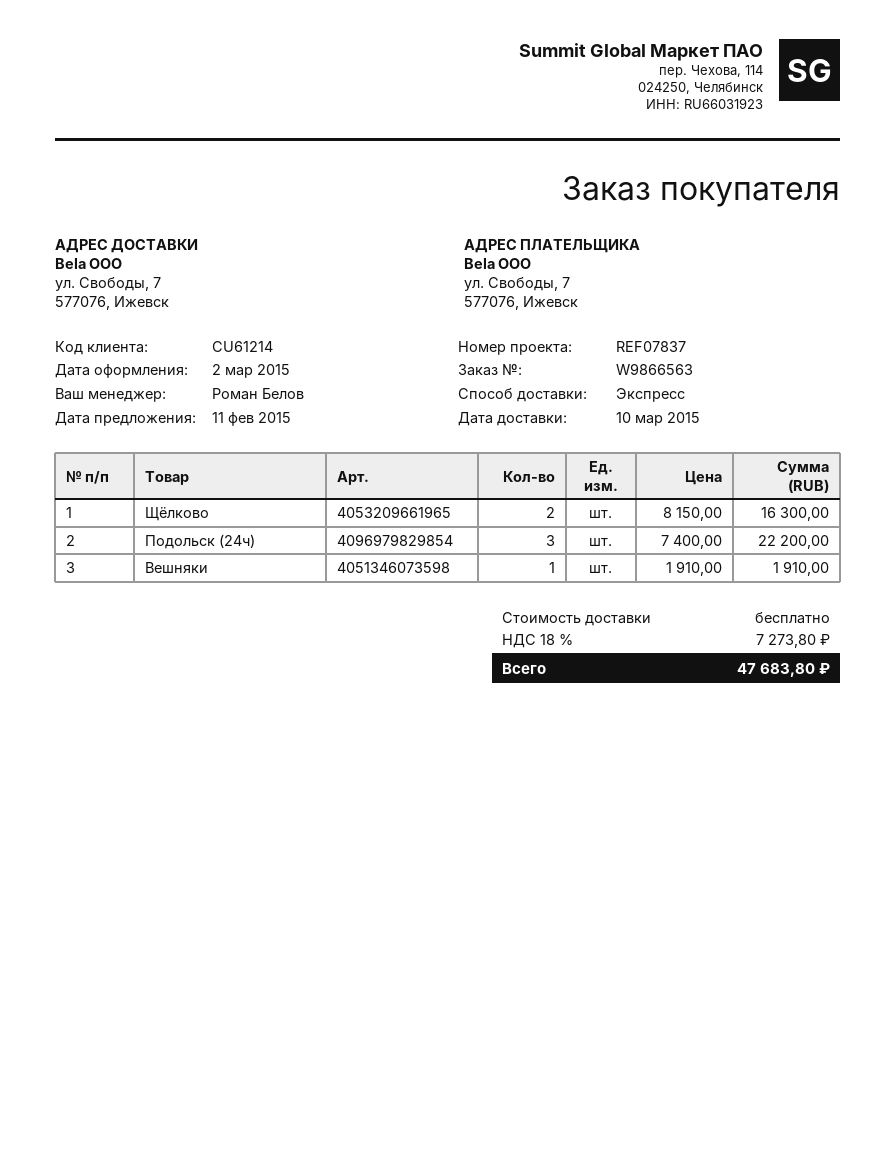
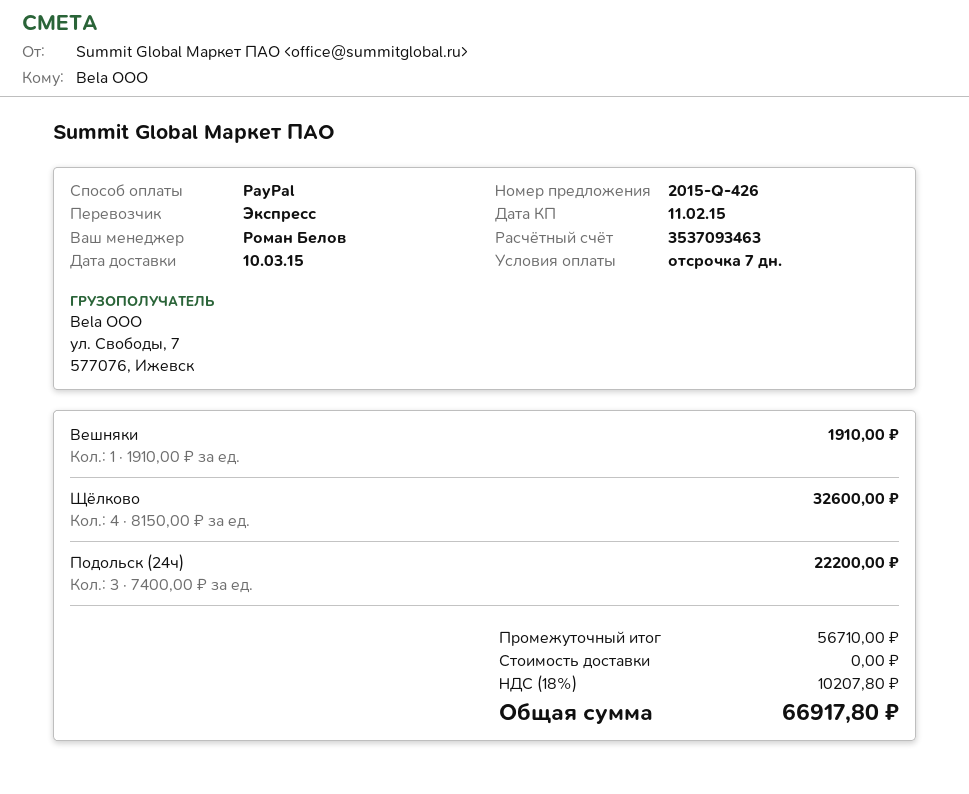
Щёлково: 2 x 8150.00 = 16300.00 -> 4 x 8150.00 = 32600.00
tax: 18% = 7273.80 -> 18% = 10207.80
total: 47683.80 -> 66917.80

